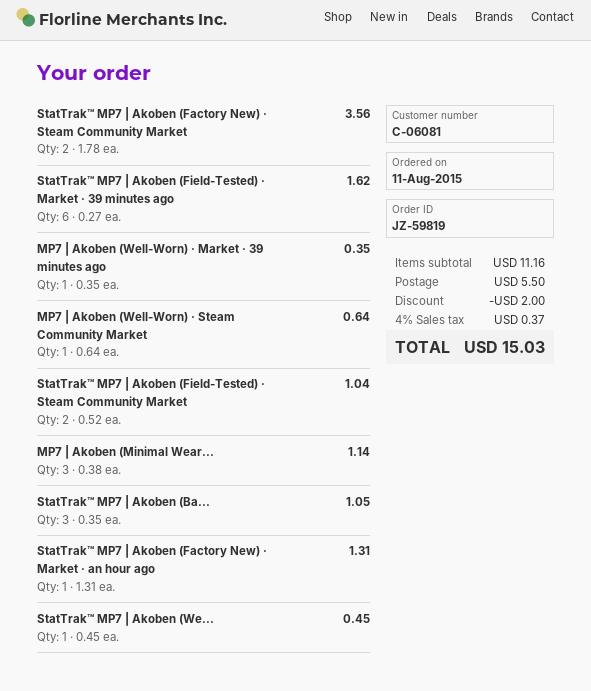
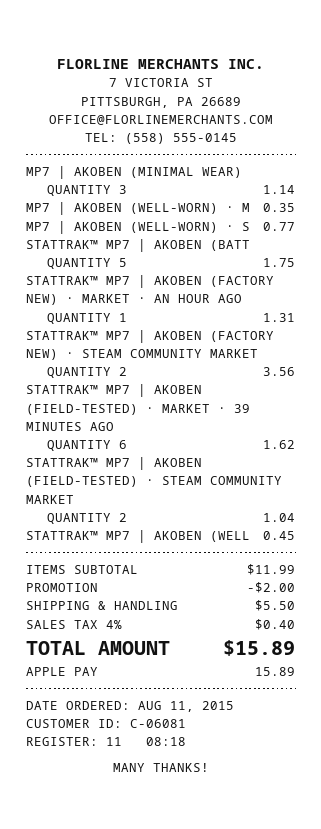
MP7 | Akoben (Well-Worn) · Steam Community Market: 1 for 0.64 -> 1 for 0.77
StatTrak™ MP7 | Akoben (Ba...: 3 for 1.05 -> 5 for 1.75
subtotal: 11.16 -> 11.99
tax: 4% = 0.37 -> 4% = 0.40
total: 15.03 -> 15.89

